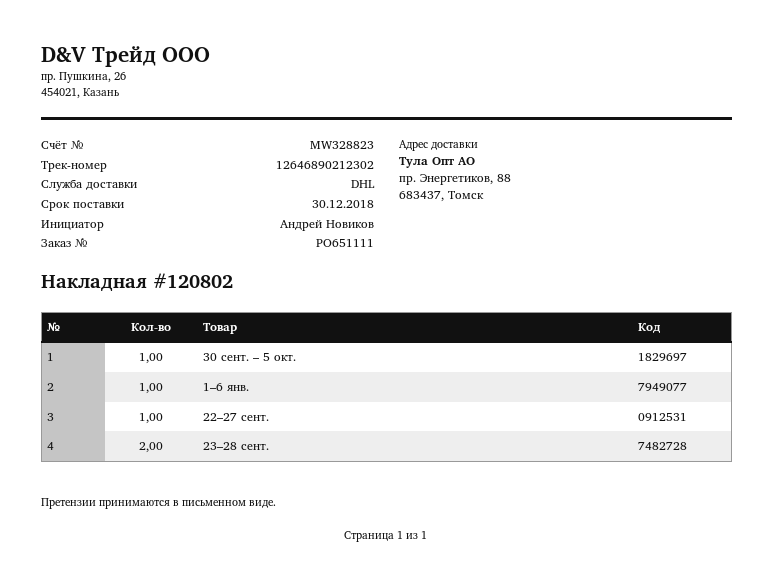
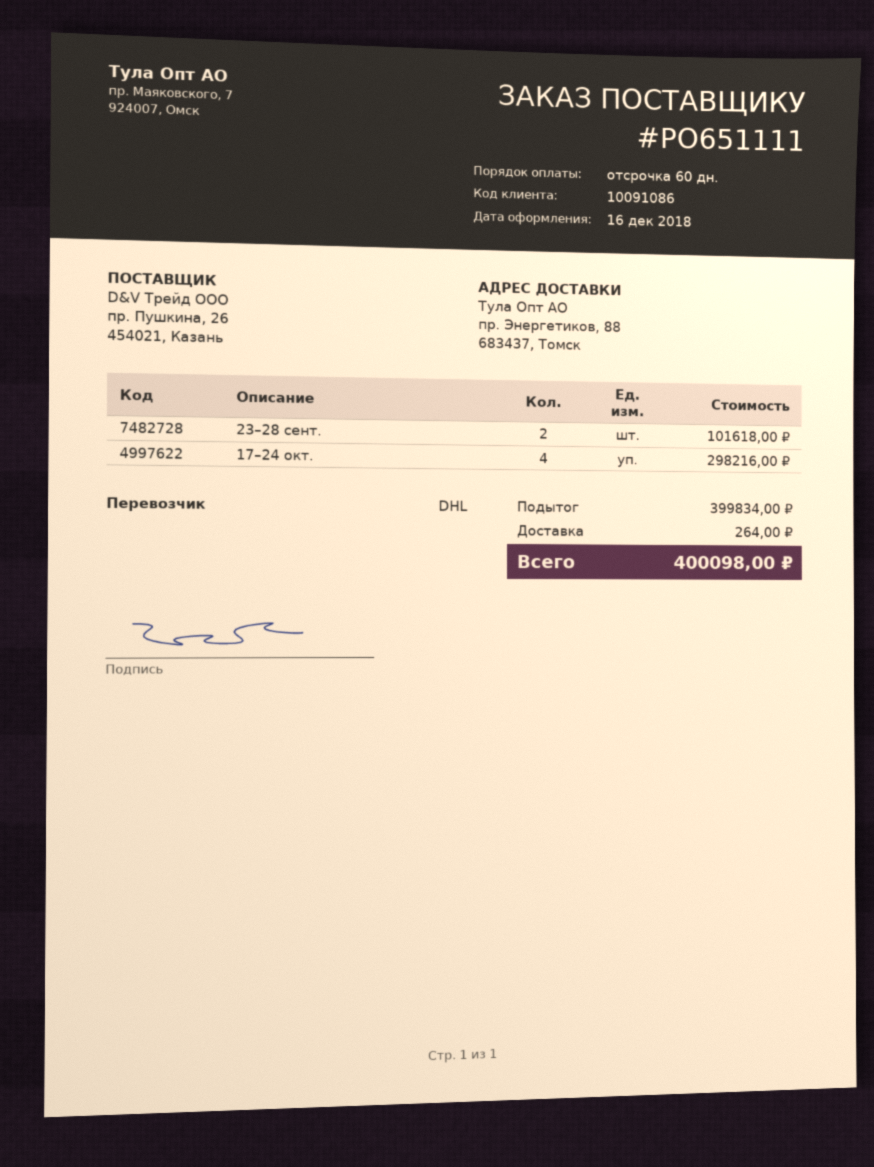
30 сент. – 5 окт.: 1 -> none
1–6 янв.: 1 -> none
22–27 сент.: 1 -> none
17–24 окт.: none -> 4

